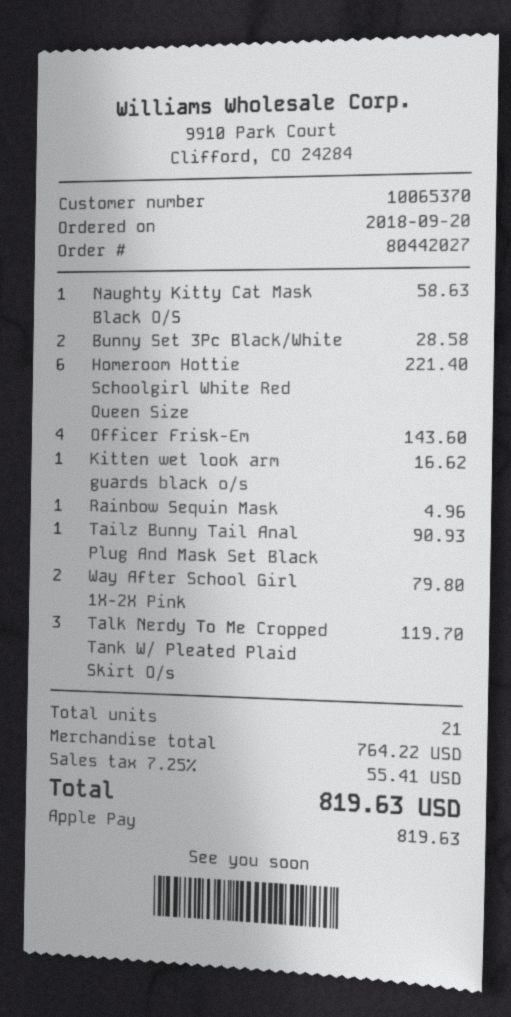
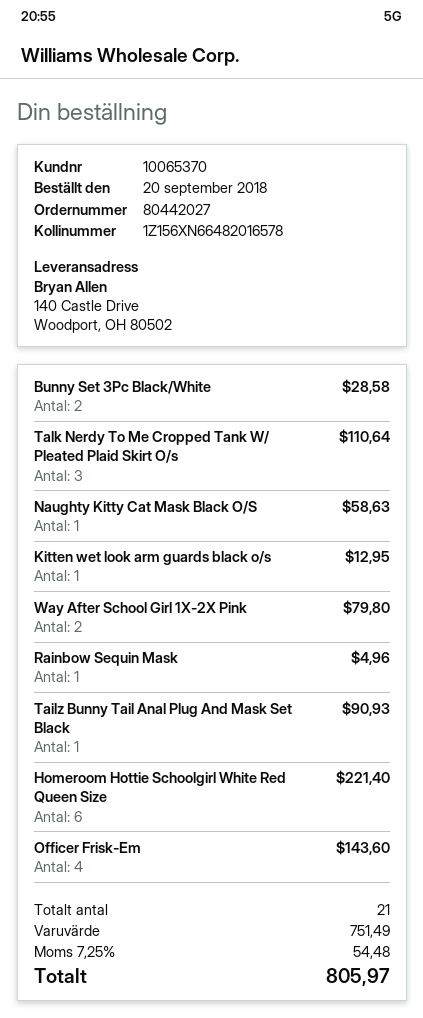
Kitten wet look arm guards black o/s: 1 for 16.62 -> 1 for 12.95
Talk Nerdy To Me Cropped Tank W/ Pleated Plaid Skirt O/s: 3 for 119.70 -> 3 for 110.64
subtotal: 764.22 -> 751.49
tax: 7.25% = 55.41 -> 7.25% = 54.48
total: 819.63 -> 805.97

